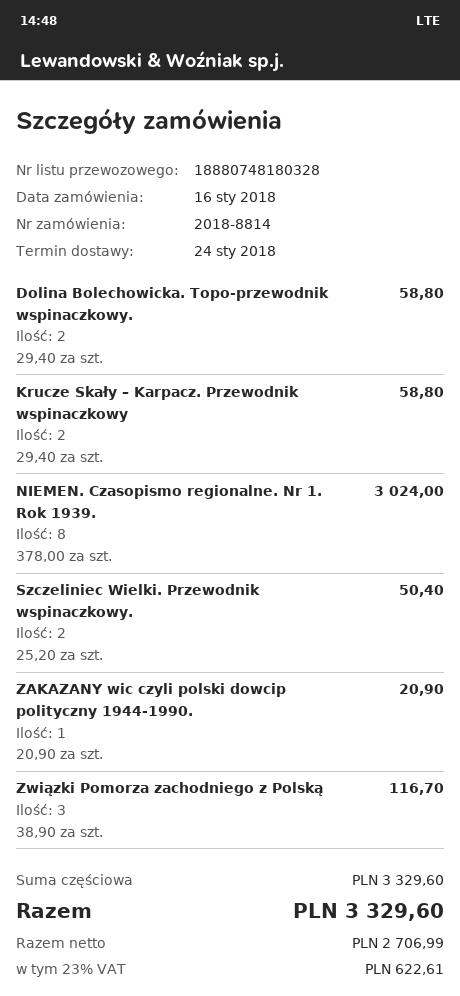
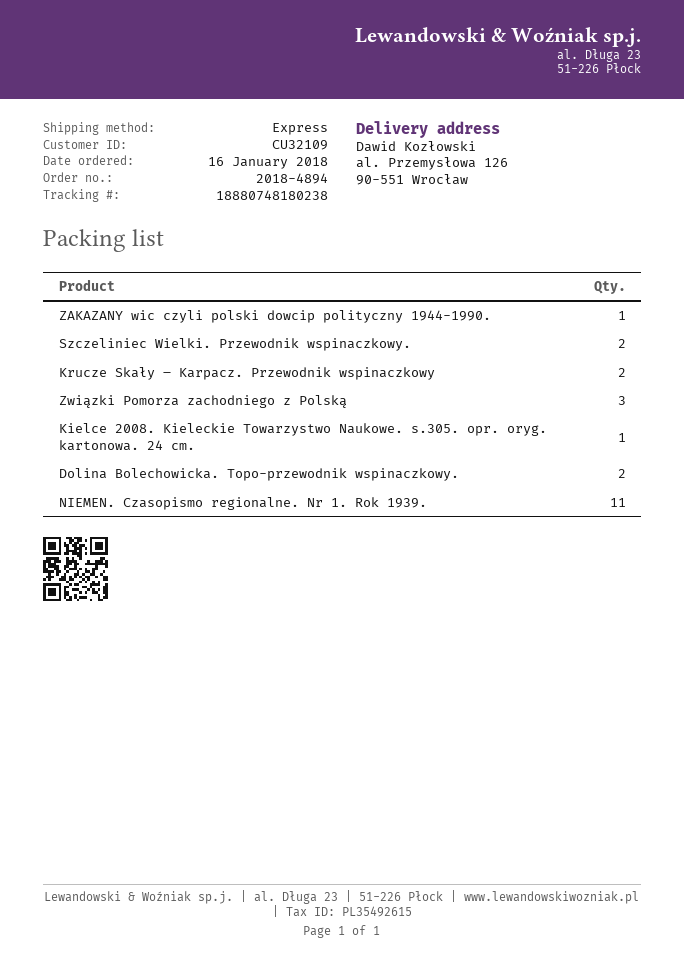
order number: 2018-8814 -> 2018-4894
tracking number: 18880748180328 -> 18880748180238
NIEMEN. Czasopismo regionalne. Nr 1. Rok 1939.: 8 -> 11
Kielce 2008. Kieleckie Towarzystwo Naukowe. s.305. opr. oryg. kartonowa. 24 cm.: none -> 1

